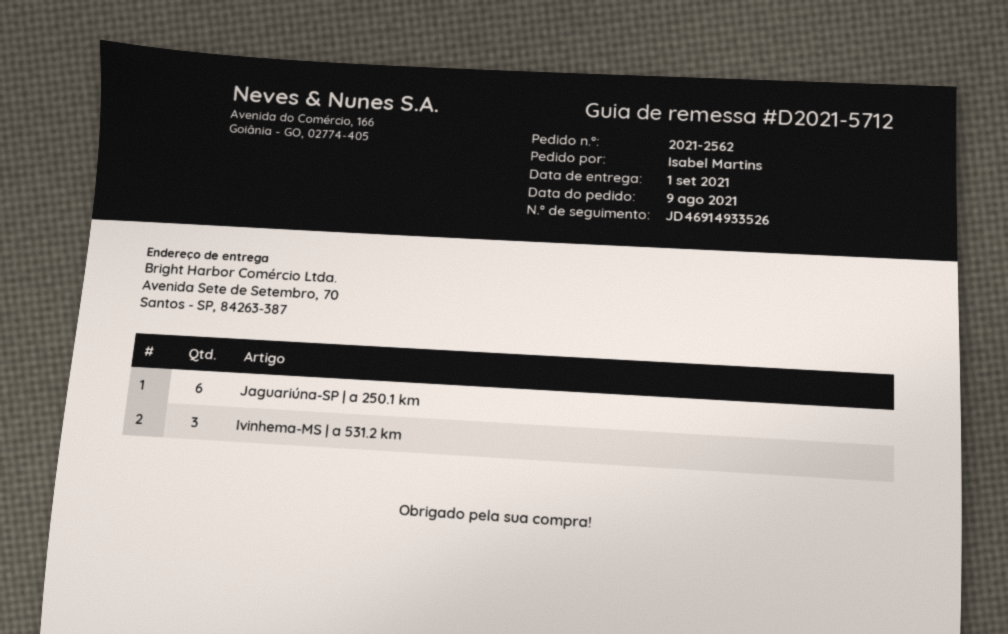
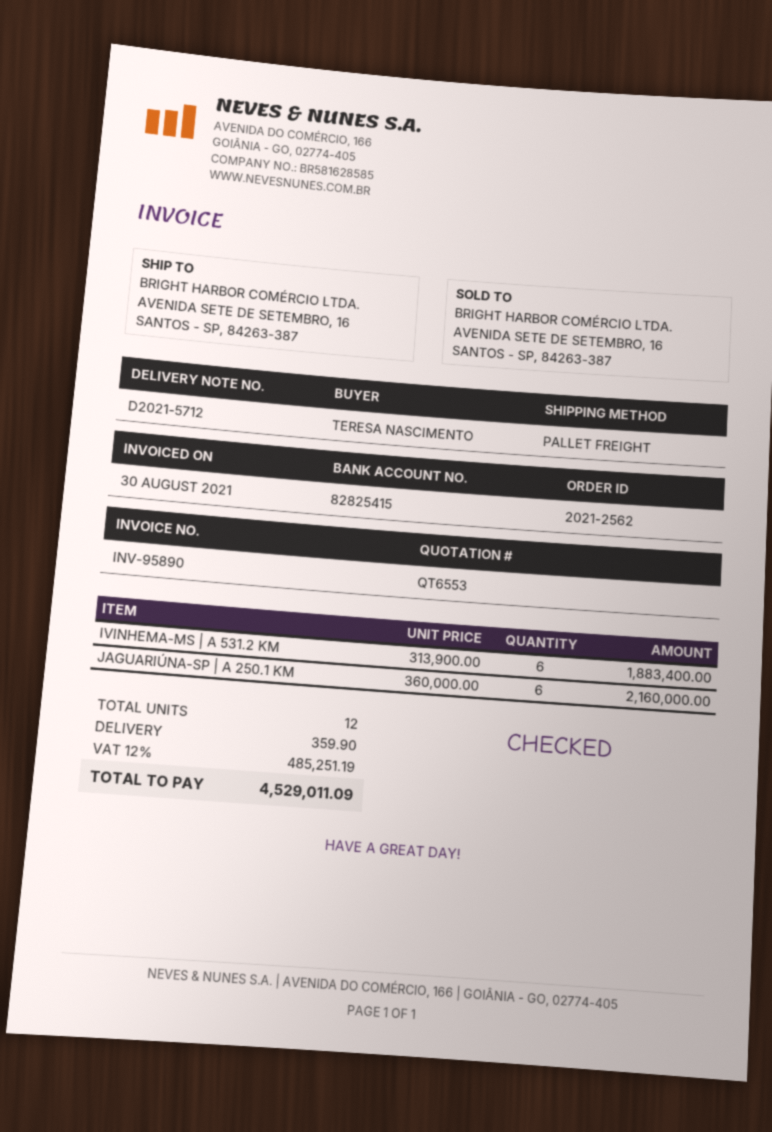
ordered by: Isabel Martins -> TERESA NASCIMENTO
ship to: Avenida Sete de Setembro, 70, Santos - SP, 84263-387 -> AVENIDA SETE DE SETEMBRO, 16, SANTOS - SP, 84263-387
Ivinhema-MS | a 531.2 km: 3 -> 6

